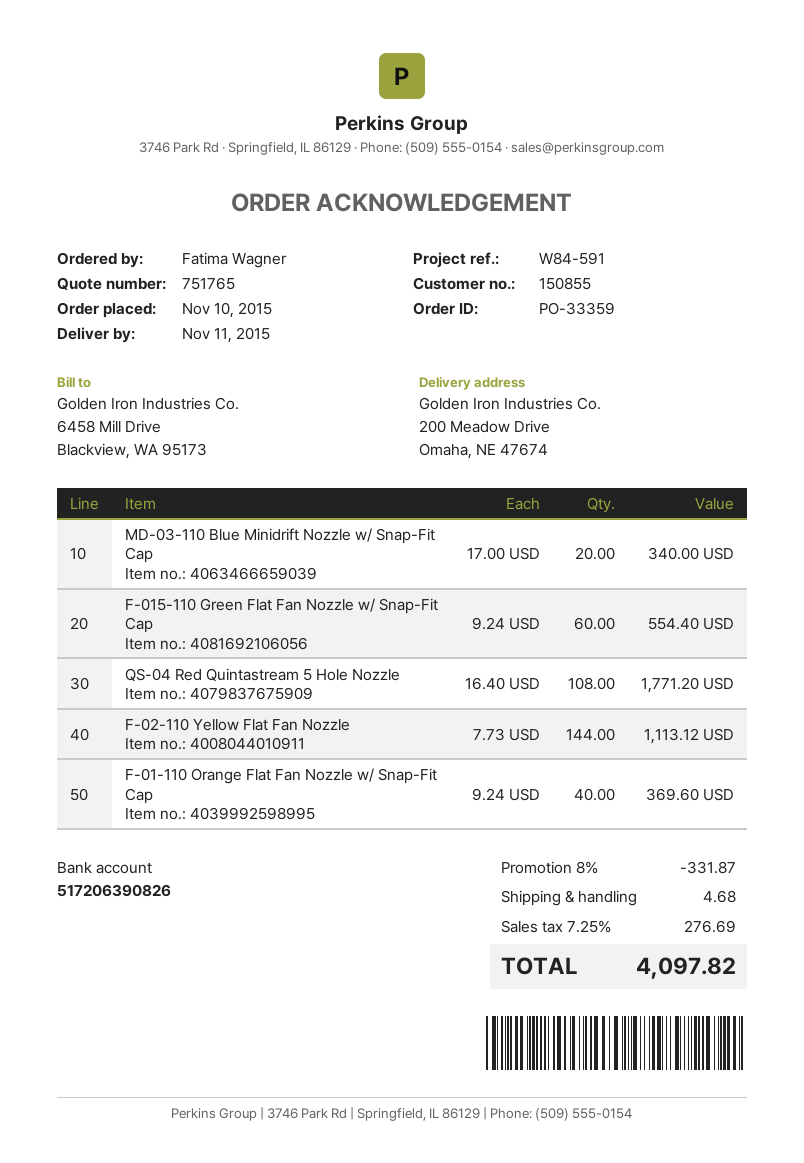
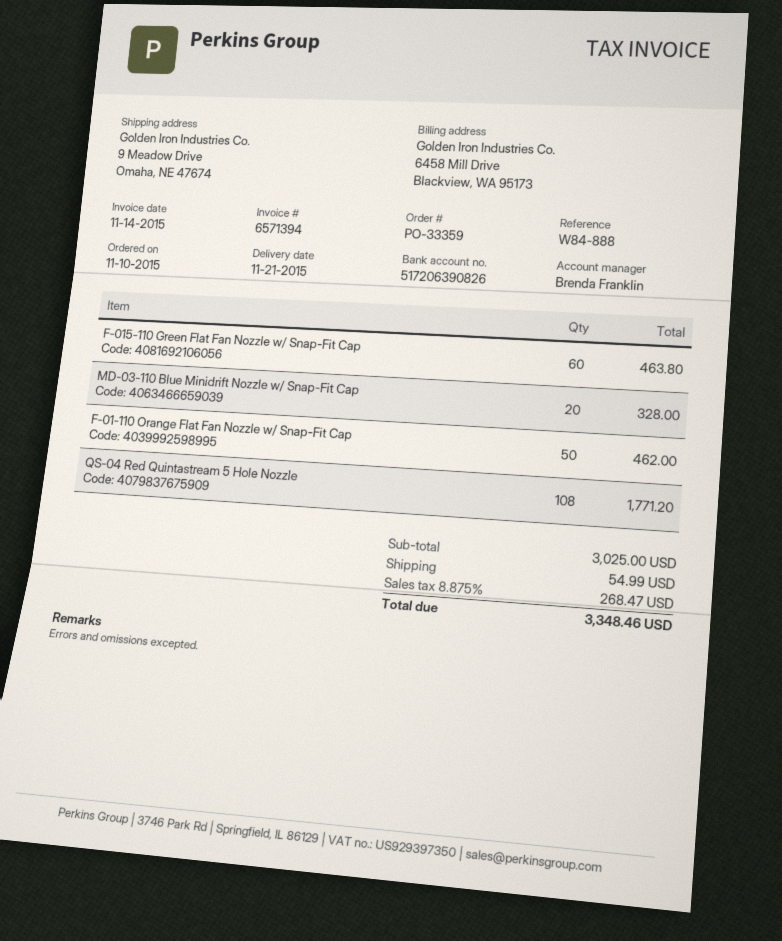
delivery date: 2015-11-11 -> 2015-11-21
reference: W84-591 -> W84-888
ship to: 200 Meadow Drive, Omaha, NE 47674 -> 9 Meadow Drive, Omaha, NE 47674
MD-03-110 Blue Minidrift Nozzle w/ Snap-Fit Cap: 20 for 340.00 -> 20 for 328.00
F-015-110 Green Flat Fan Nozzle w/ Snap-Fit Cap: 60 for 554.40 -> 60 for 463.80
F-02-110 Yellow Flat Fan Nozzle: 144 for 1113.12 -> none
F-01-110 Orange Flat Fan Nozzle w/ Snap-Fit Cap: 40 for 369.60 -> 50 for 462.00
discount: 8% = 331.87 -> none
shipping: 4.68 -> 54.99
tax: 7.25% = 276.69 -> 8.875% = 268.47
total: 4097.82 -> 3348.46

